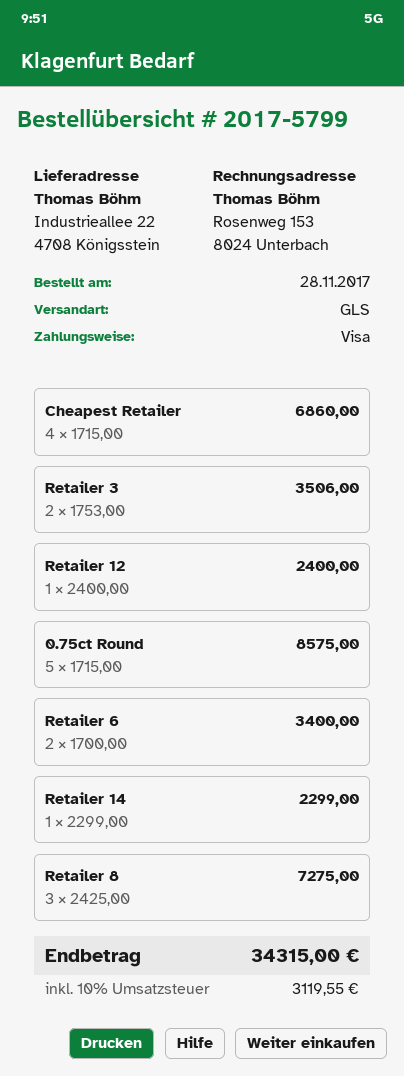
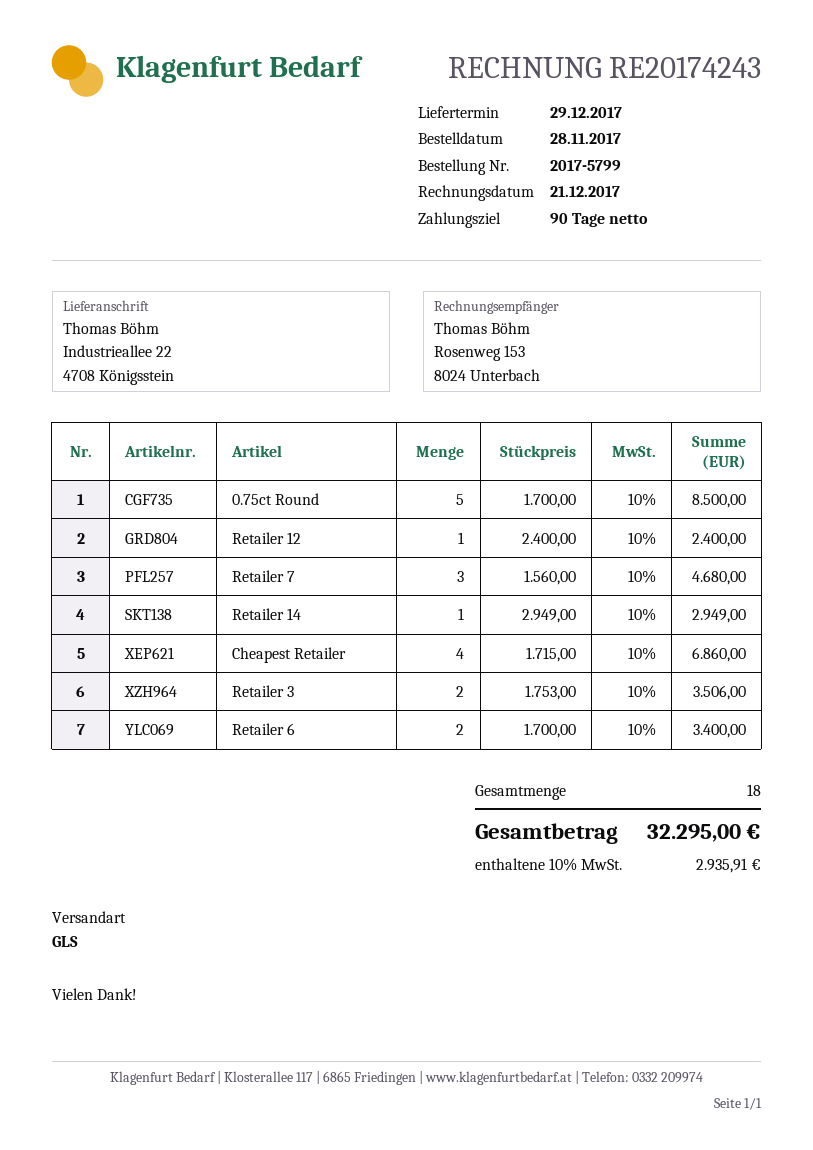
0.75ct Round: 5 x 1715.00 = 8575.00 -> 5 x 1700.00 = 8500.00
Retailer 14: 1 x 2299.00 = 2299.00 -> 1 x 2949.00 = 2949.00
Retailer 8: 3 x 2425.00 = 7275.00 -> none
Retailer 7: none -> 3 x 1560.00 = 4680.00
tax: 10% = 3119.55 -> 10% = 2935.91
total: 34315.00 -> 32295.00

